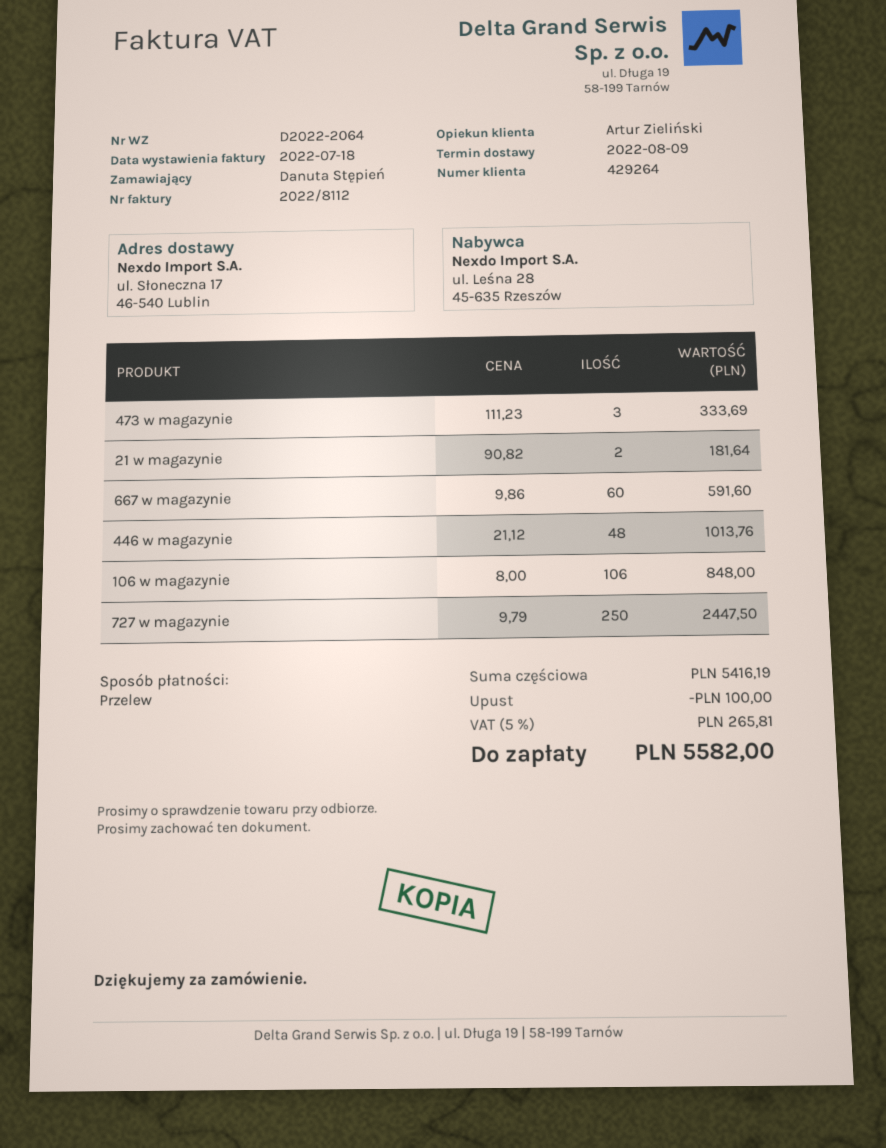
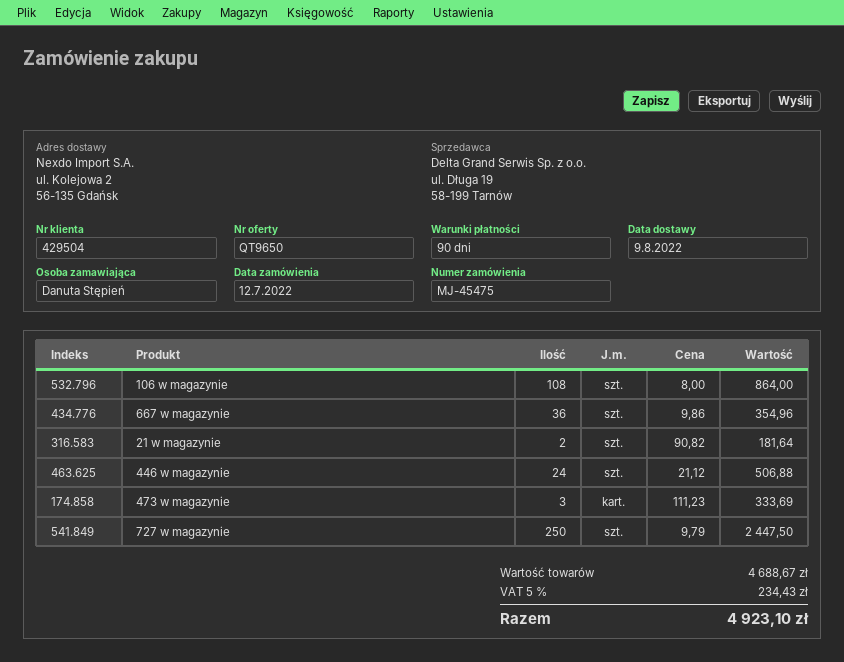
customer number: 429264 -> 429504
ship to: ul. Słoneczna 17, 46-540 Lublin -> ul. Kolejowa 2, 56-135 Gdańsk
667 w magazynie: 60 x 9.86 = 591.60 -> 36 x 9.86 = 354.96
446 w magazynie: 48 x 21.12 = 1013.76 -> 24 x 21.12 = 506.88
106 w magazynie: 106 x 8.00 = 848.00 -> 108 x 8.00 = 864.00
subtotal: 5416.19 -> 4688.67
discount: 100.00 -> none
tax: 5% = 265.81 -> 5% = 234.43
total: 5582.00 -> 4923.10

